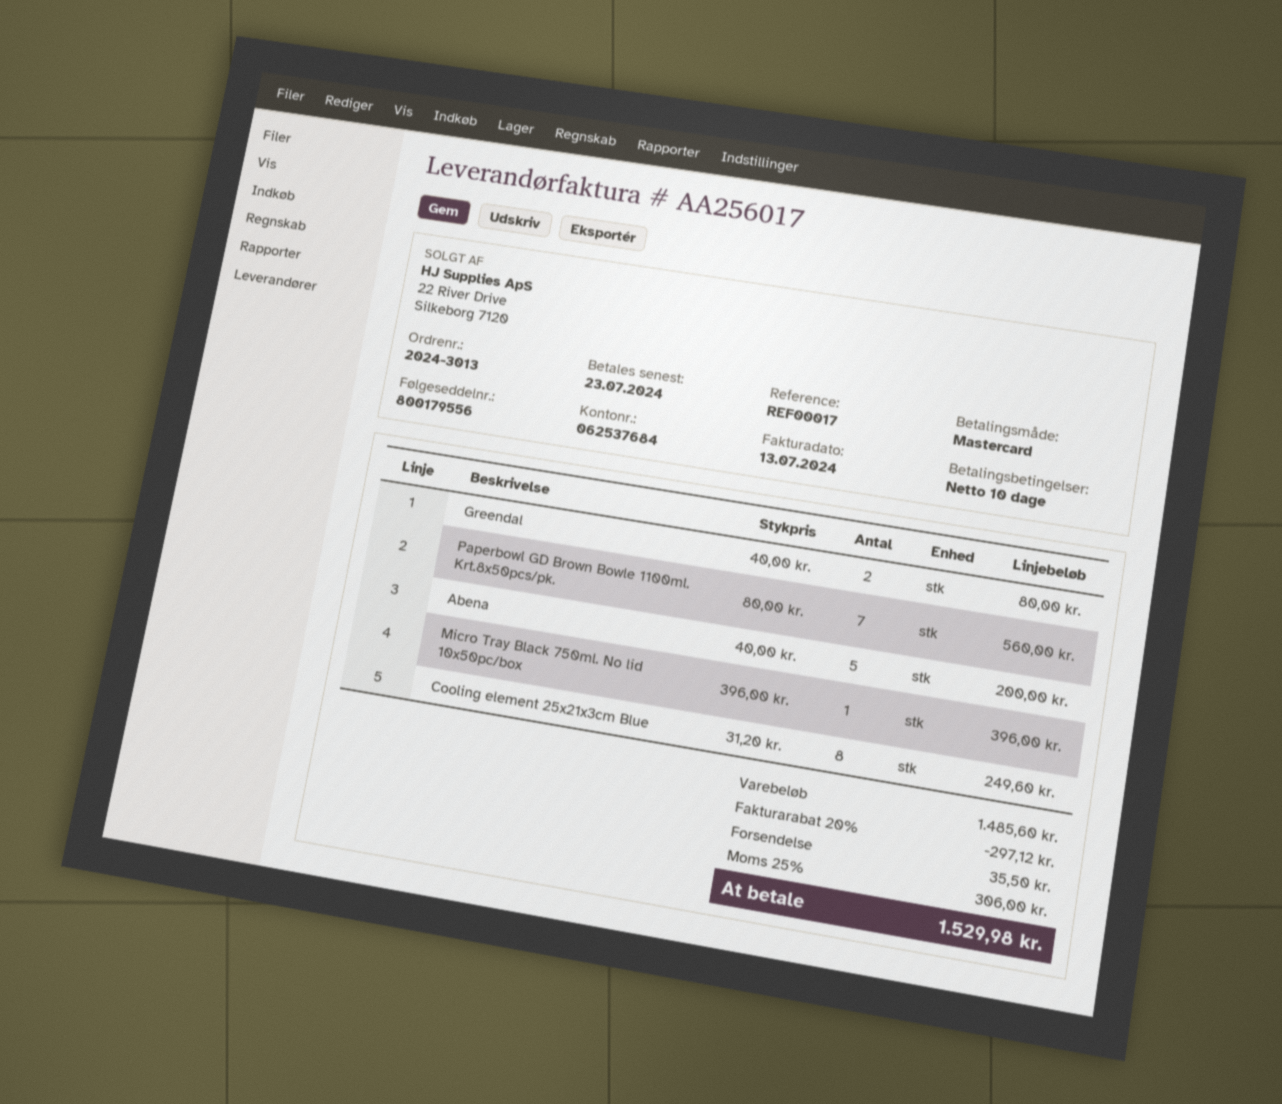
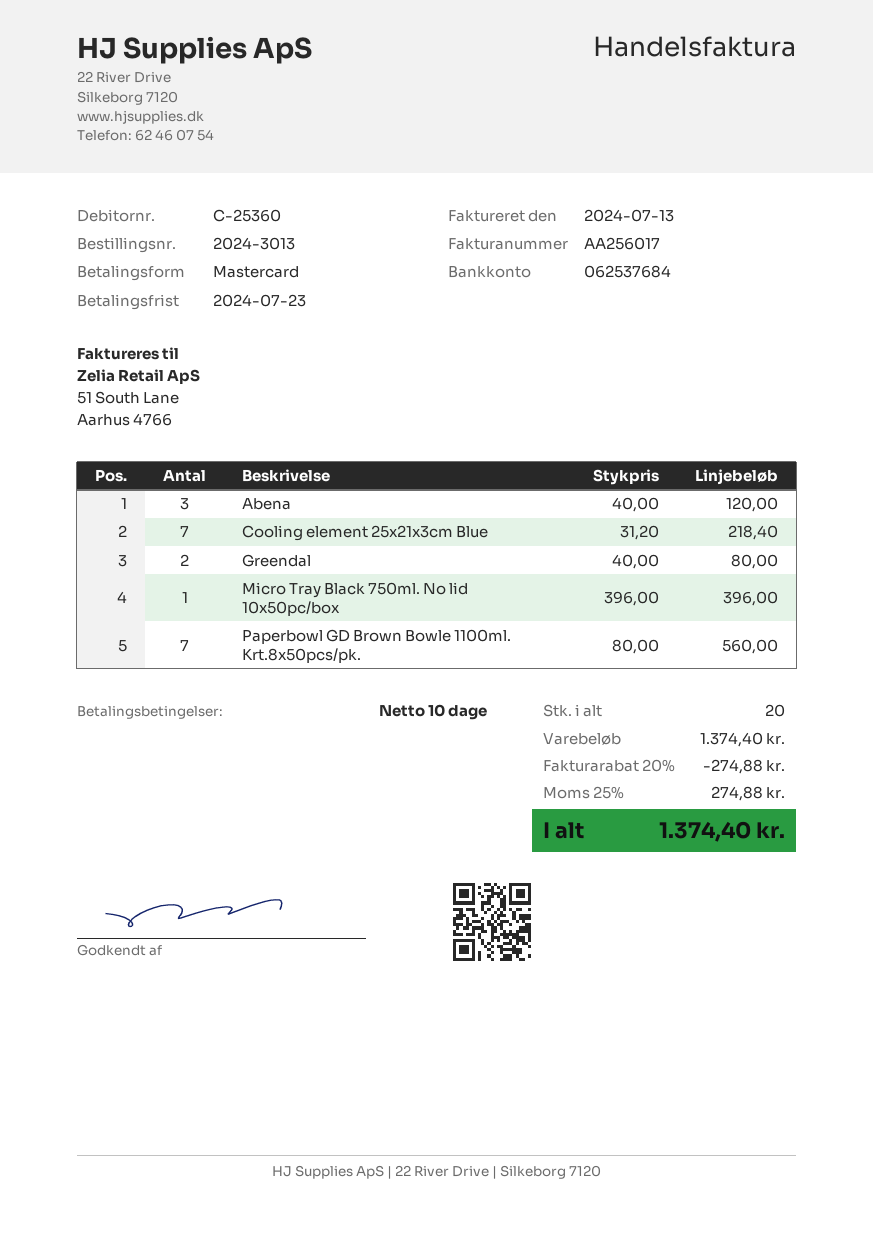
Abena: 5 x 40.00 = 200.00 -> 3 x 40.00 = 120.00
Cooling element 25x21x3cm Blue: 8 x 31.20 = 249.60 -> 7 x 31.20 = 218.40
subtotal: 1485.60 -> 1374.40
discount: 20% = 297.12 -> 20% = 274.88
shipping: 35.50 -> none
tax: 25% = 306.00 -> 25% = 274.88
total: 1529.98 -> 1374.40

